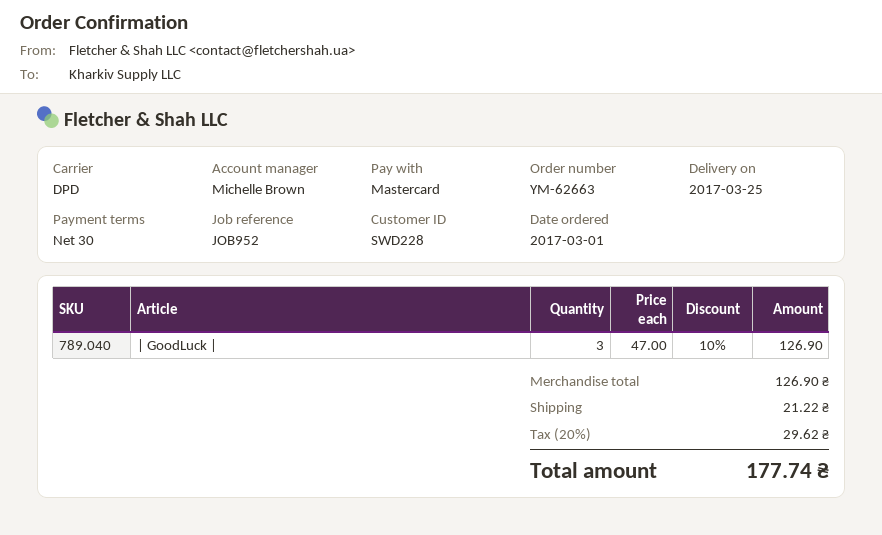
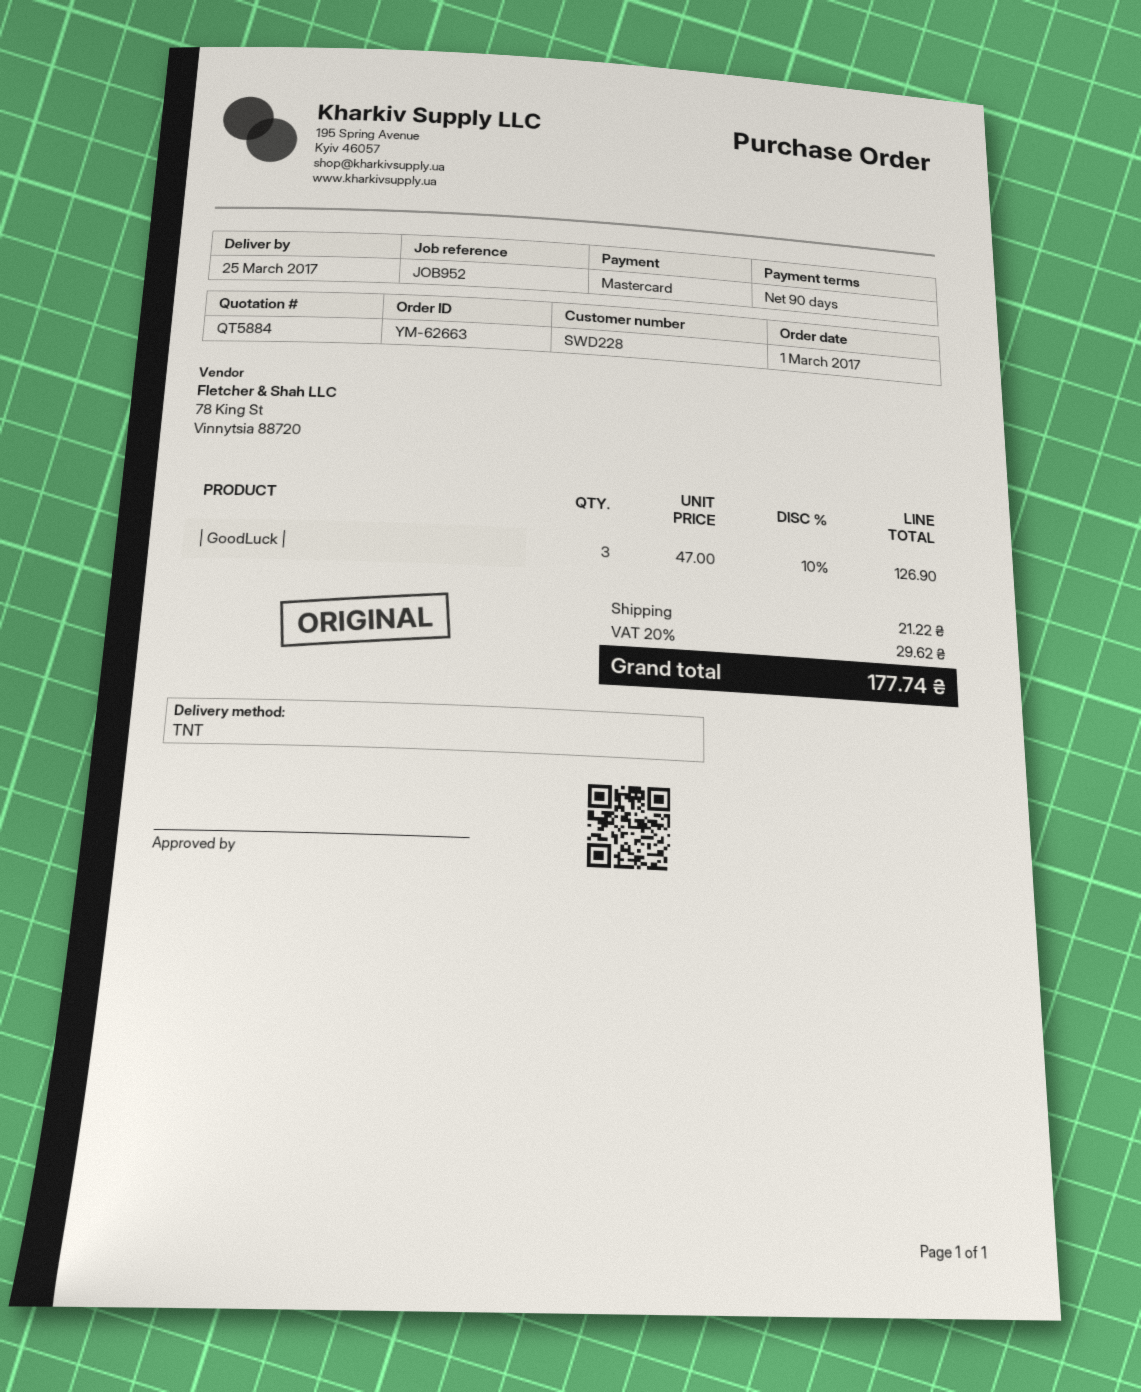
payment terms: 30 days -> 90 days
shipping method: DPD -> TNT

